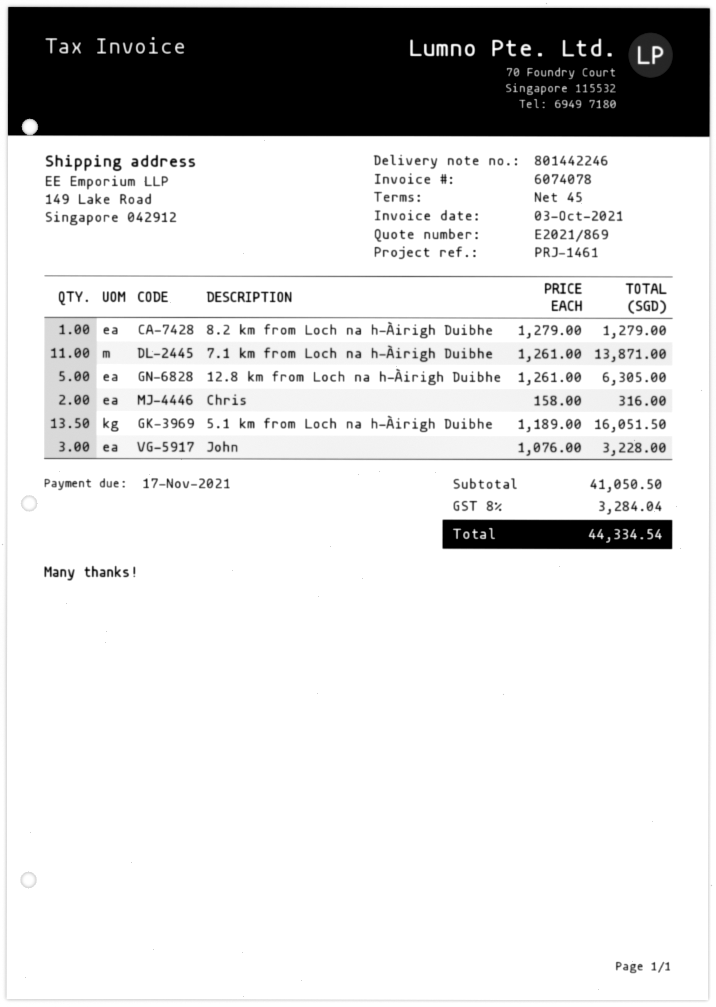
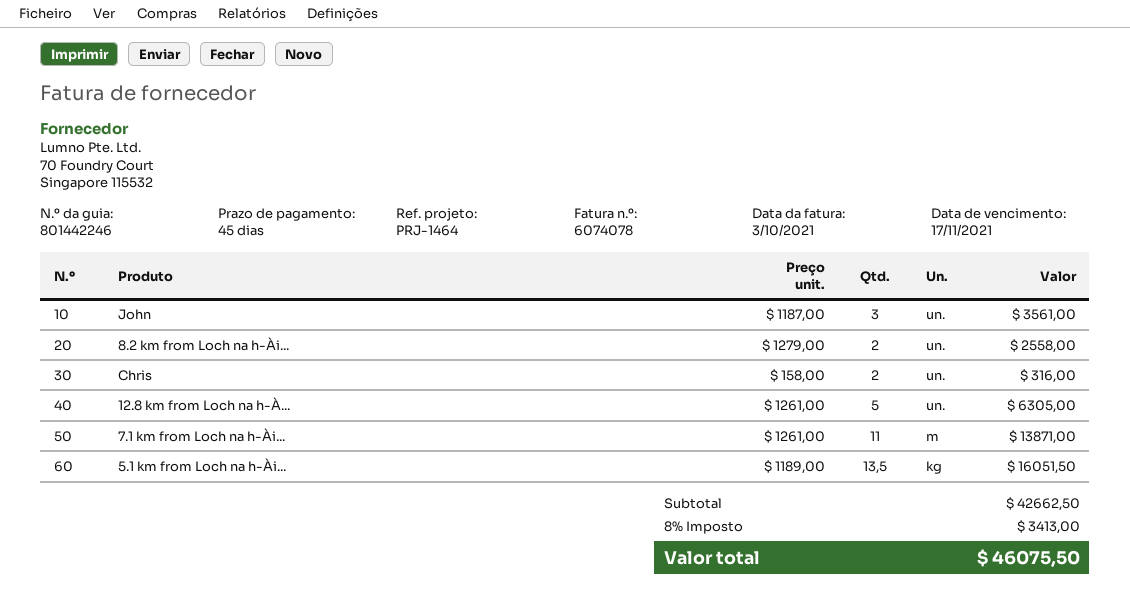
reference: PRJ-1461 -> PRJ-1464
8.2 km from Loch na h-Àirigh Duibhe: 1 x 1279.00 = 1279.00 -> 2 x 1279.00 = 2558.00
John: 3 x 1076.00 = 3228.00 -> 3 x 1187.00 = 3561.00
subtotal: 41050.50 -> 42662.50
tax: 8% = 3284.04 -> 8% = 3413.00
total: 44334.54 -> 46075.50

